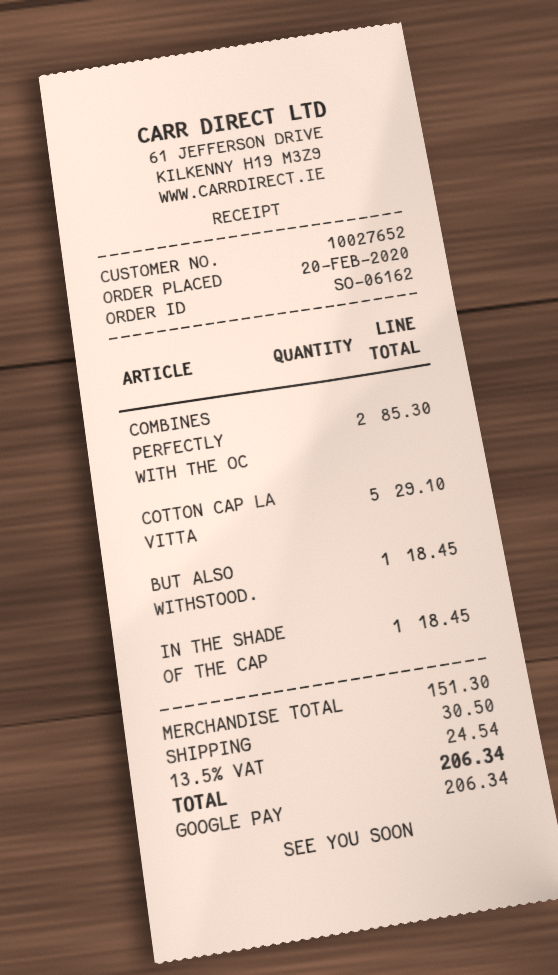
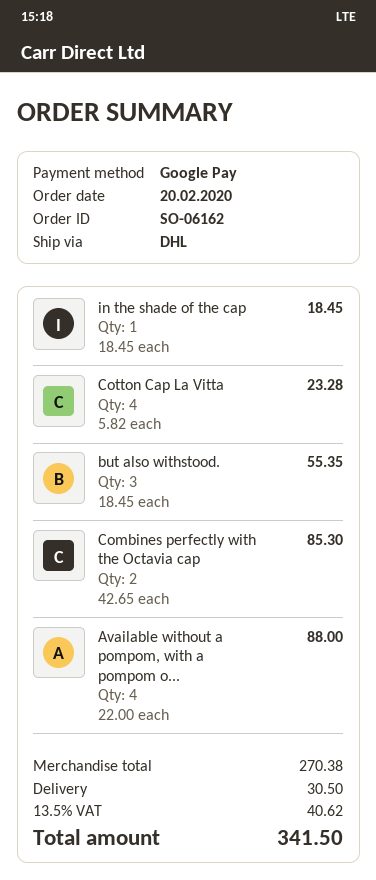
COTTON CAP LA VITTA: 5 for 29.10 -> 4 for 23.28
BUT ALSO WITHSTOOD.: 1 for 18.45 -> 3 for 55.35
Available without a pompom, with a pompom o...: none -> 4 for 88.00
subtotal: 151.30 -> 270.38
tax: 13.5% = 24.54 -> 13.5% = 40.62
total: 206.34 -> 341.50

